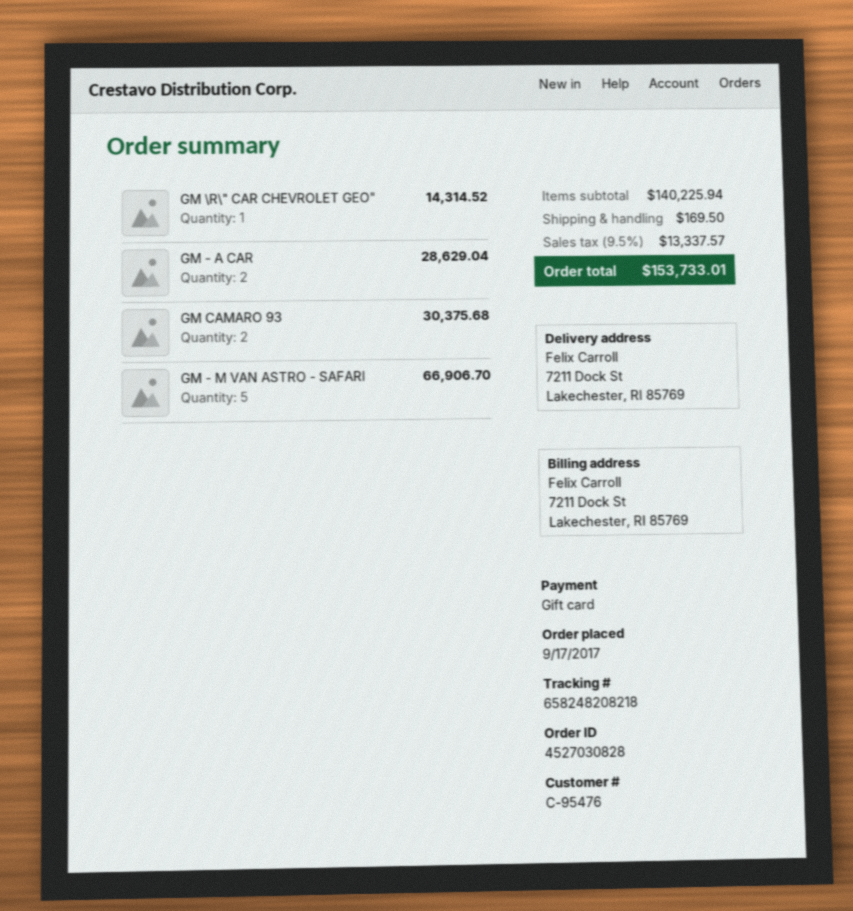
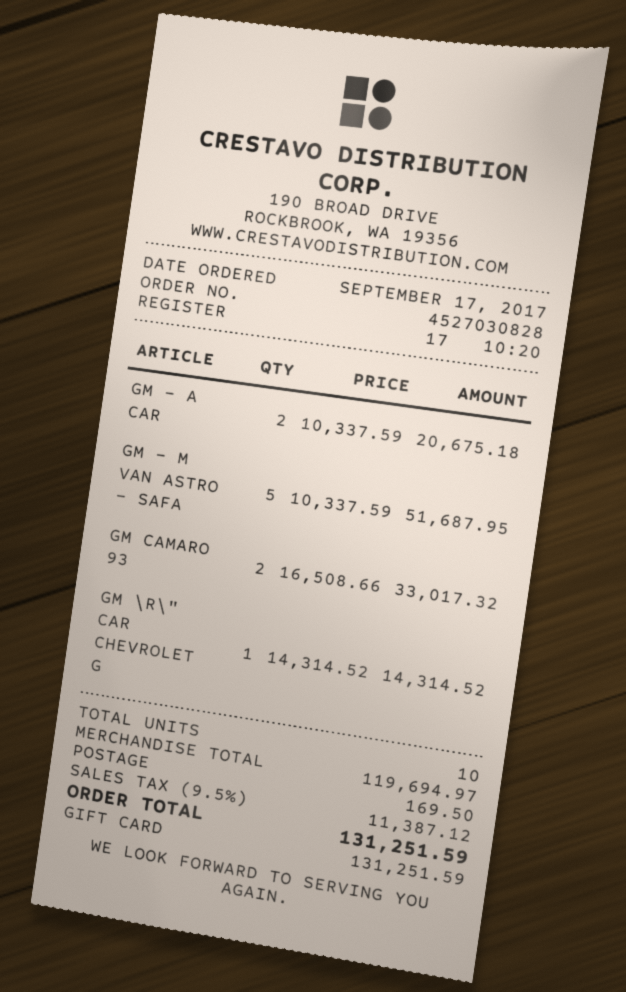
GM - A CAR: 2 for 28629.04 -> 2 for 20675.18
GM CAMARO 93: 2 for 30375.68 -> 2 for 33017.32
GM - M VAN ASTRO - SAFARI: 5 for 66906.70 -> 5 for 51687.95
subtotal: 140225.94 -> 119694.97
tax: 9.5% = 13337.57 -> 9.5% = 11387.12
total: 153733.01 -> 131251.59

